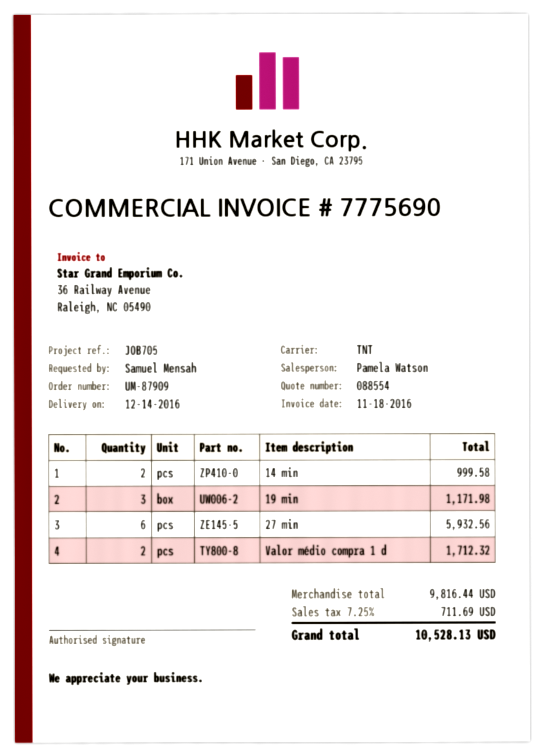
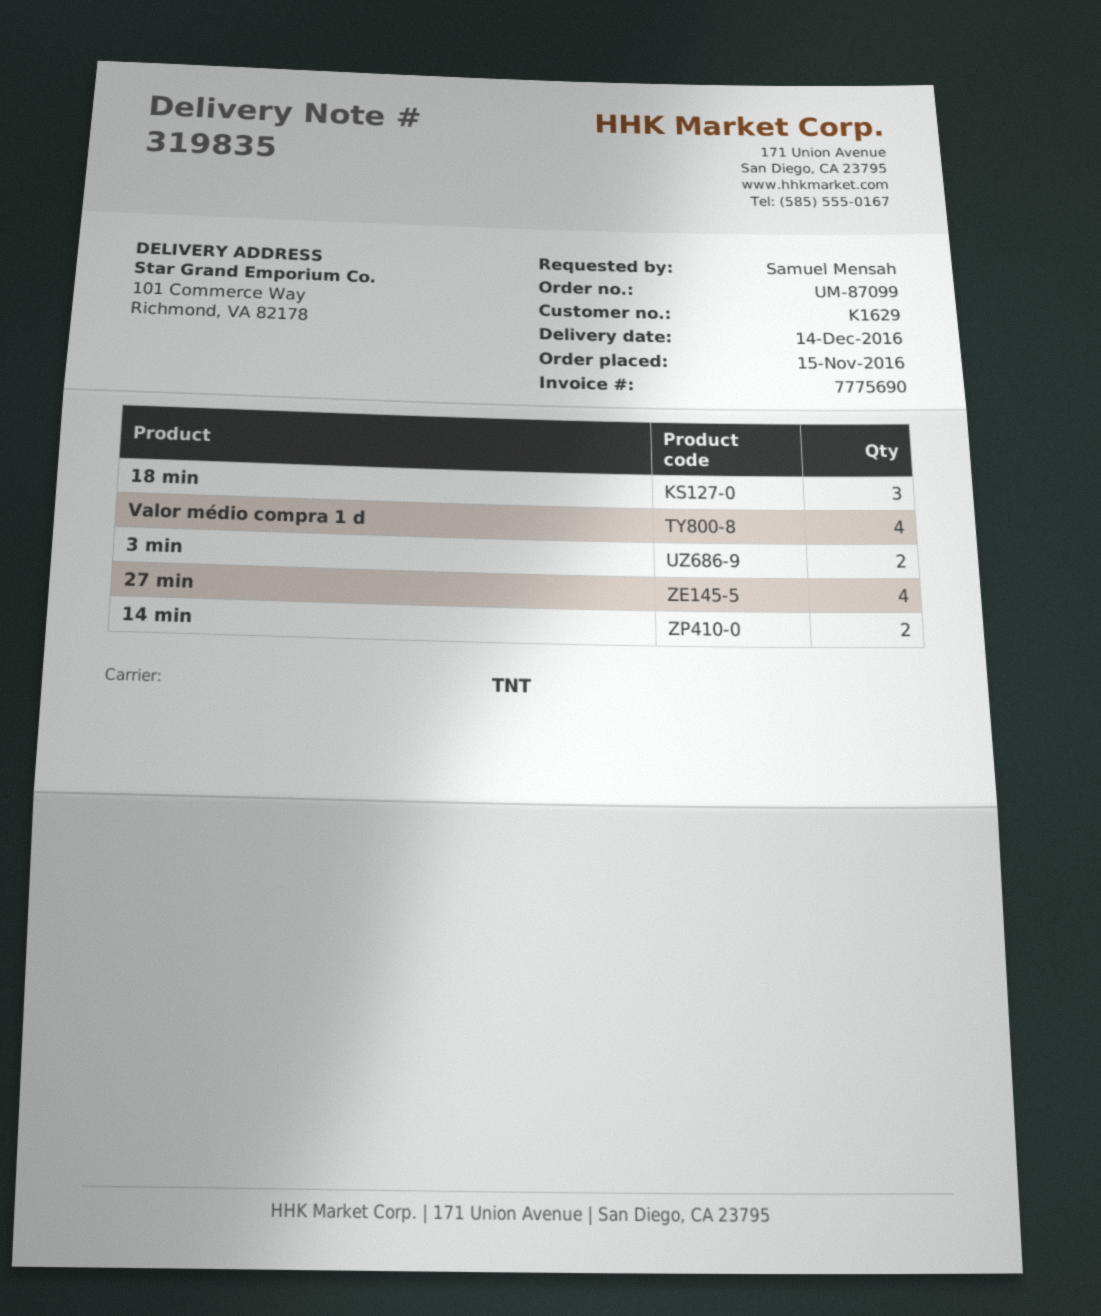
order number: UM-87909 -> UM-87099
19 min: 3 -> none
27 min: 6 -> 4
Valor médio compra 1 d: 2 -> 4
18 min: none -> 3
3 min: none -> 2

